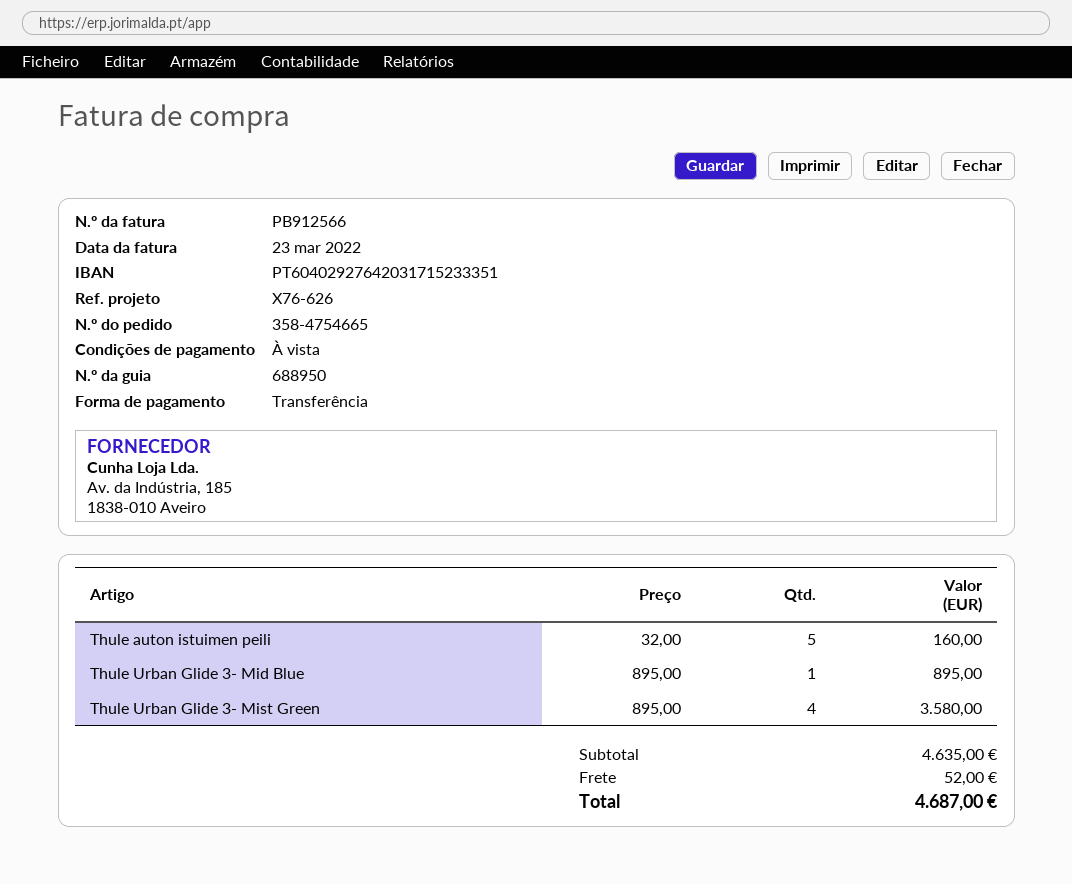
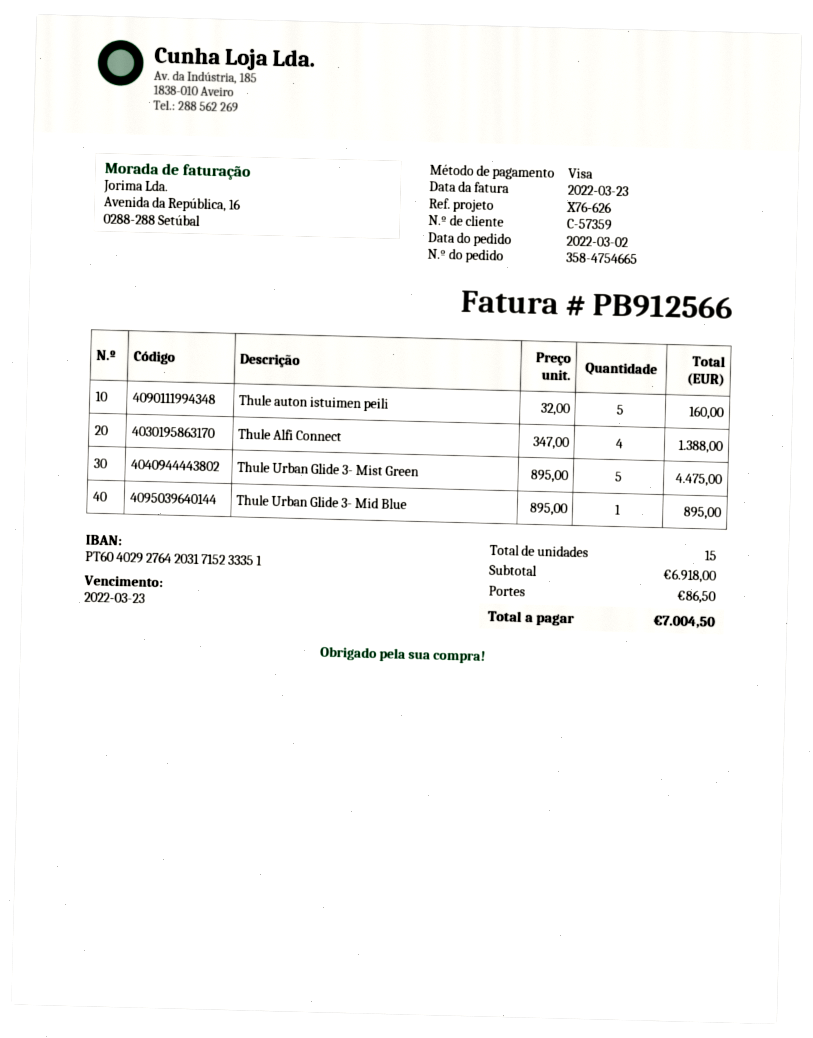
payment method: bank transfer -> Visa
Thule Urban Glide 3- Mist Green: 4 x 895.00 = 3580.00 -> 5 x 895.00 = 4475.00
Thule Alfi Connect: none -> 4 x 347.00 = 1388.00
subtotal: 4635.00 -> 6918.00
shipping: 52.00 -> 86.50
total: 4687.00 -> 7004.50

